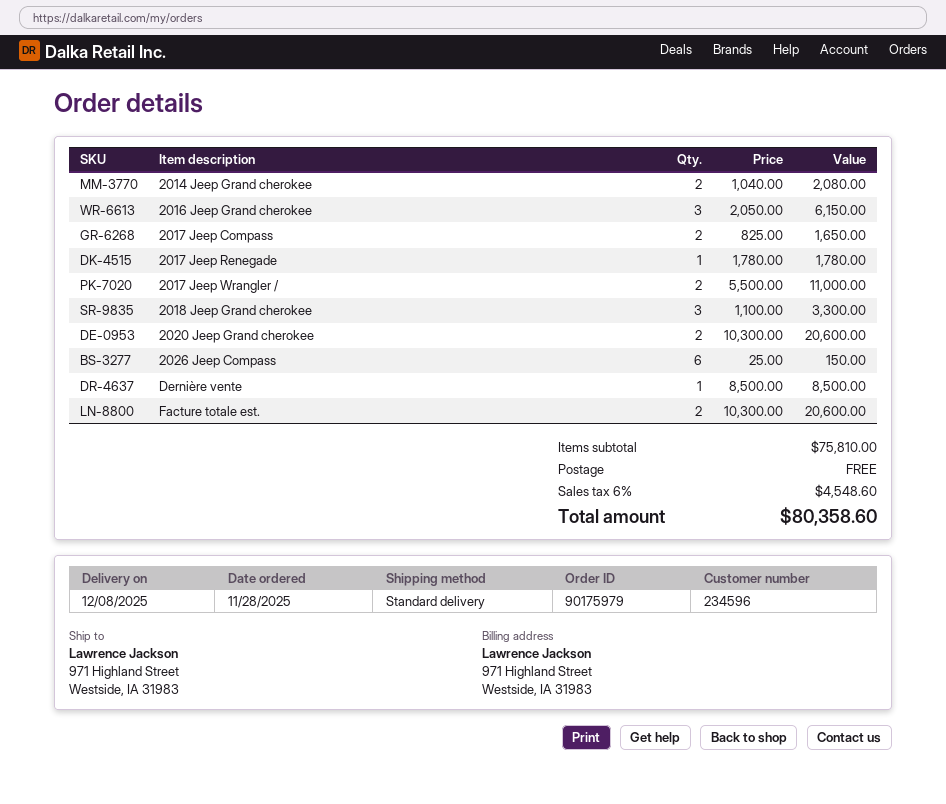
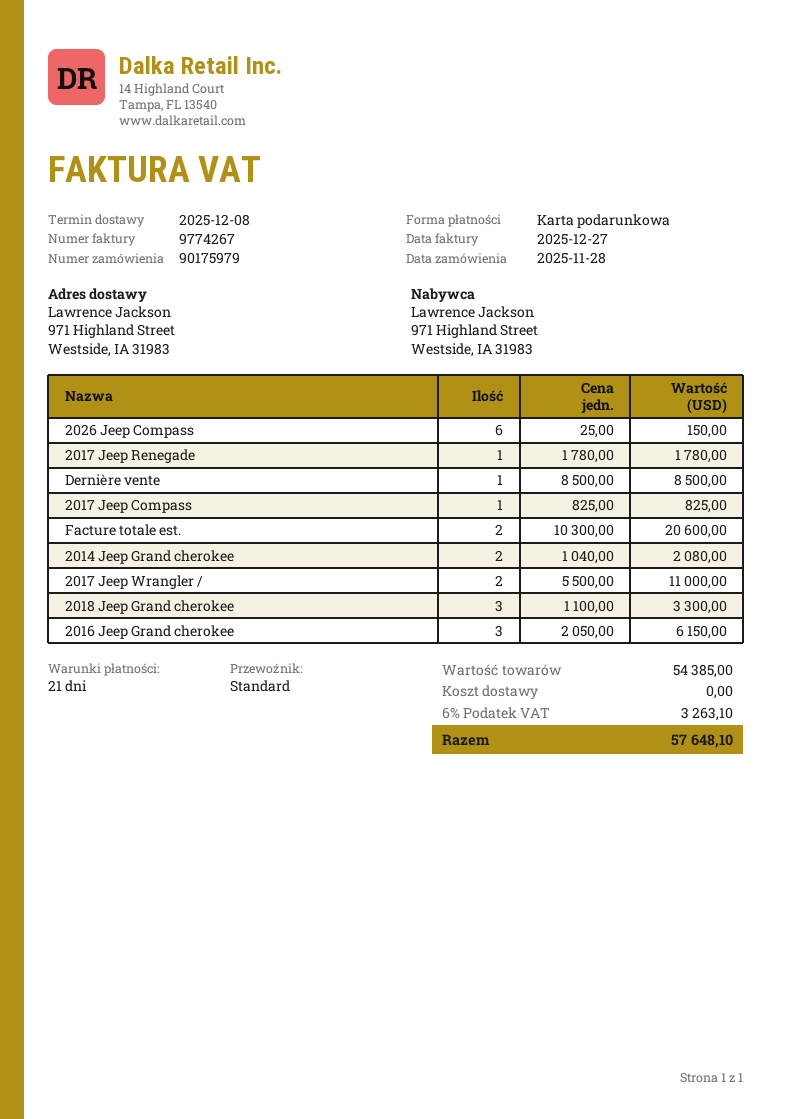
2017 Jeep Compass: 2 x 825.00 = 1650.00 -> 1 x 825.00 = 825.00
2020 Jeep Grand cherokee: 2 x 10300.00 = 20600.00 -> none
subtotal: 75810.00 -> 54385.00
tax: 6% = 4548.60 -> 6% = 3263.10
total: 80358.60 -> 57648.10

